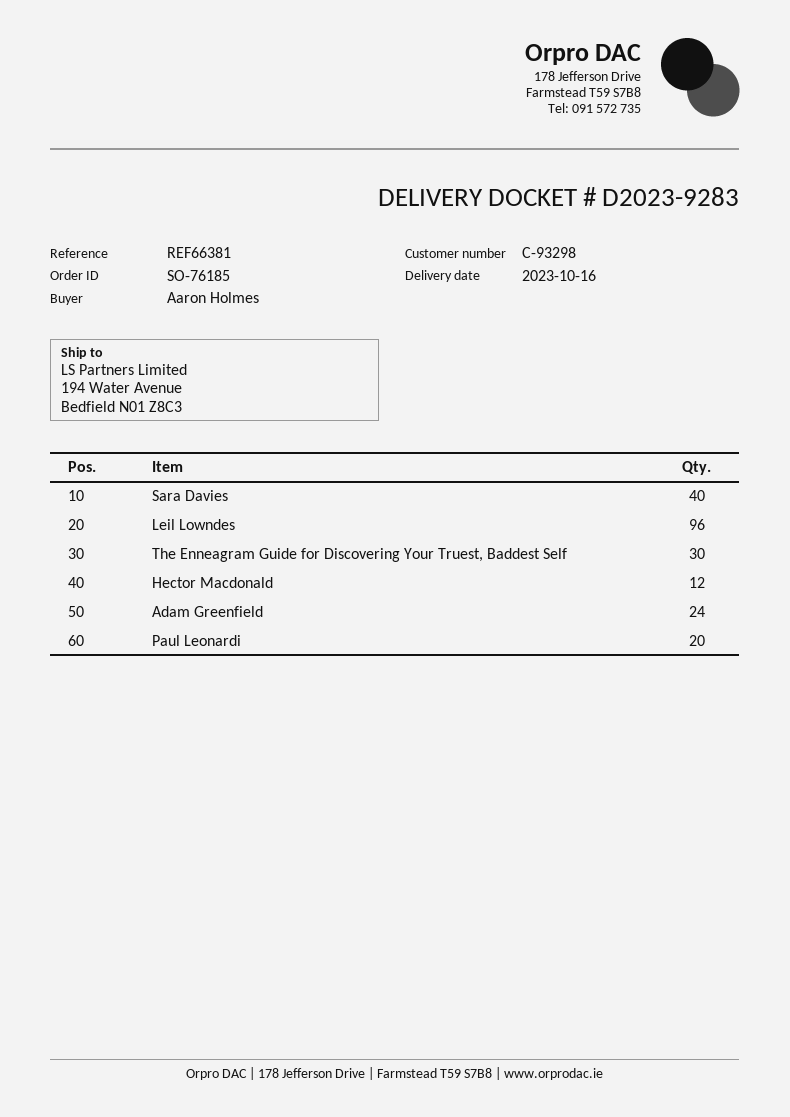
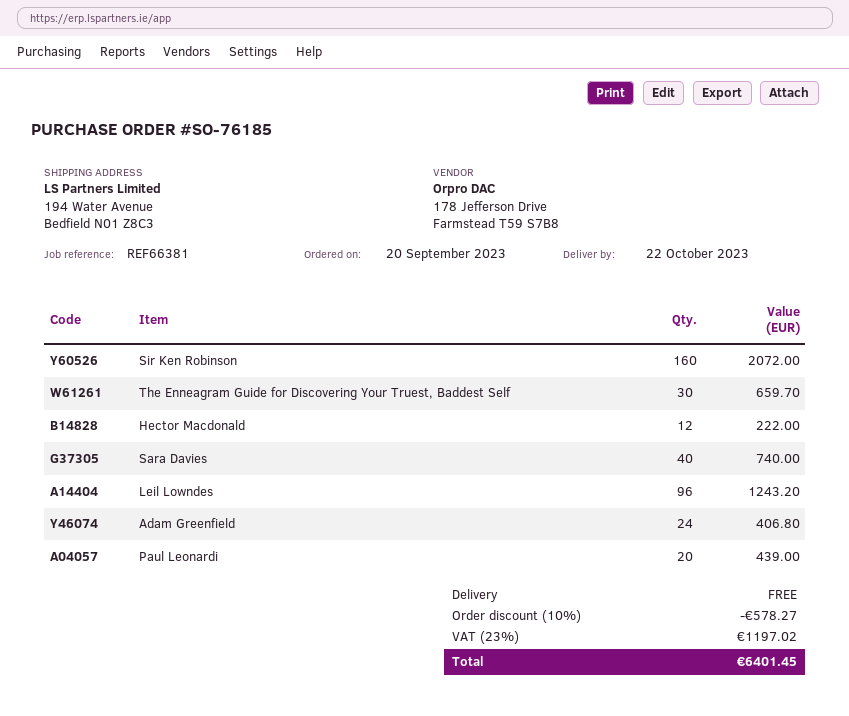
delivery date: 2023-10-16 -> 2023-10-22
Sir Ken Robinson: none -> 160

